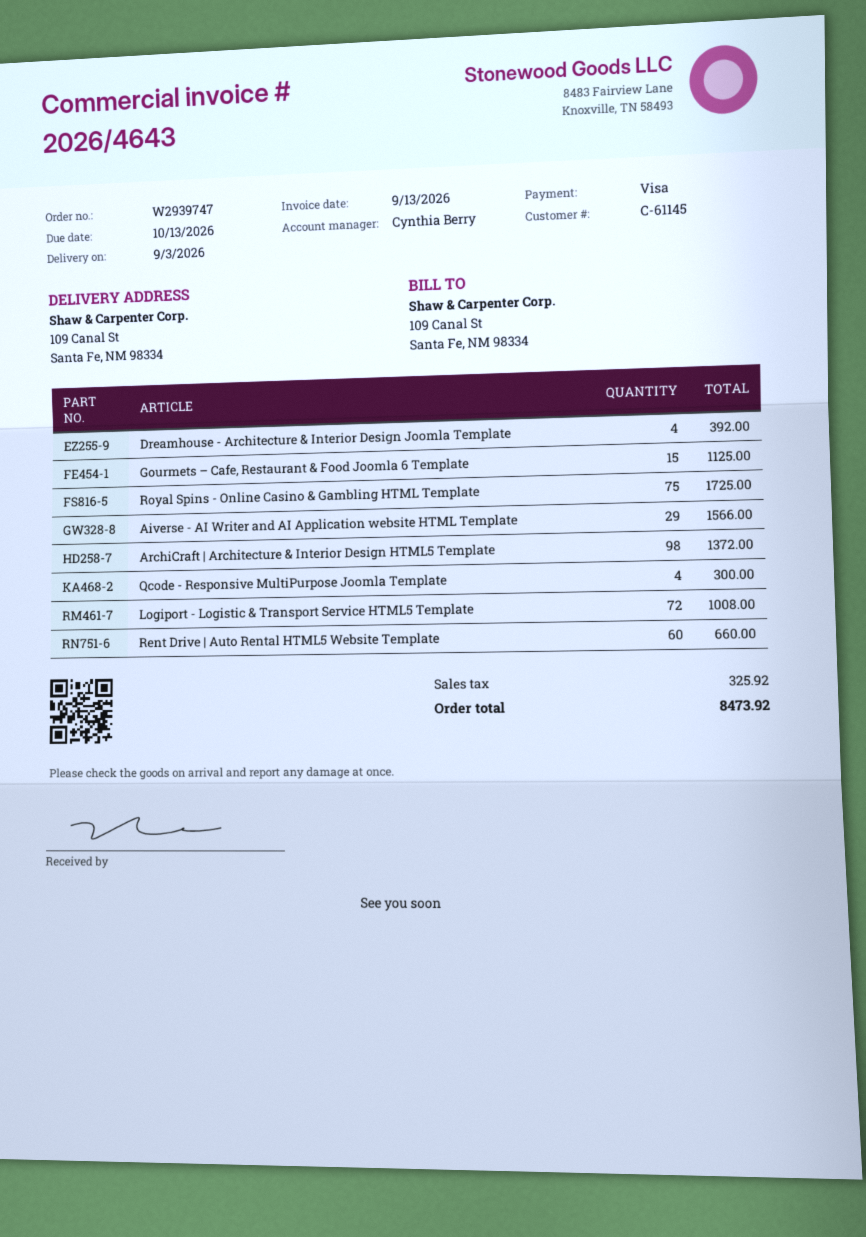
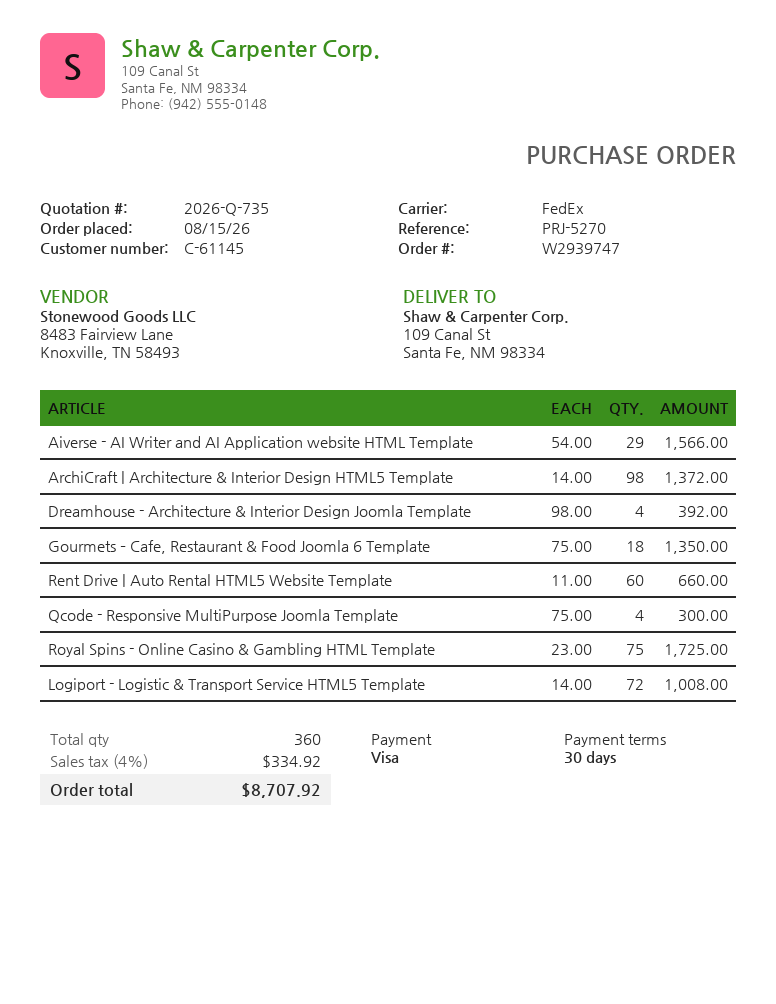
Gourmets – Cafe, Restaurant & Food Joomla 6 Template: 15 for 1125.00 -> 18 for 1350.00
tax: 325.92 -> 334.92
total: 8473.92 -> 8707.92

